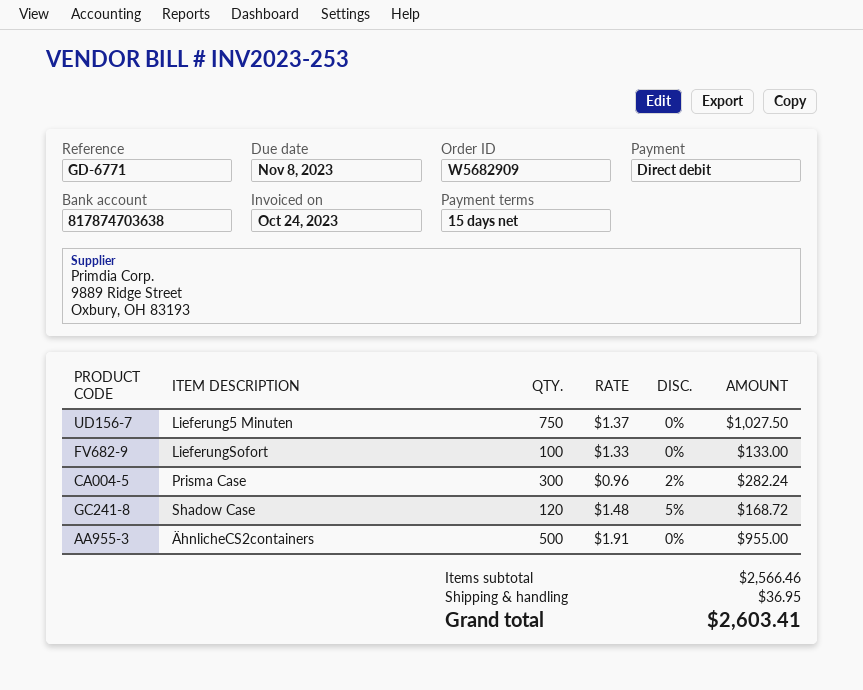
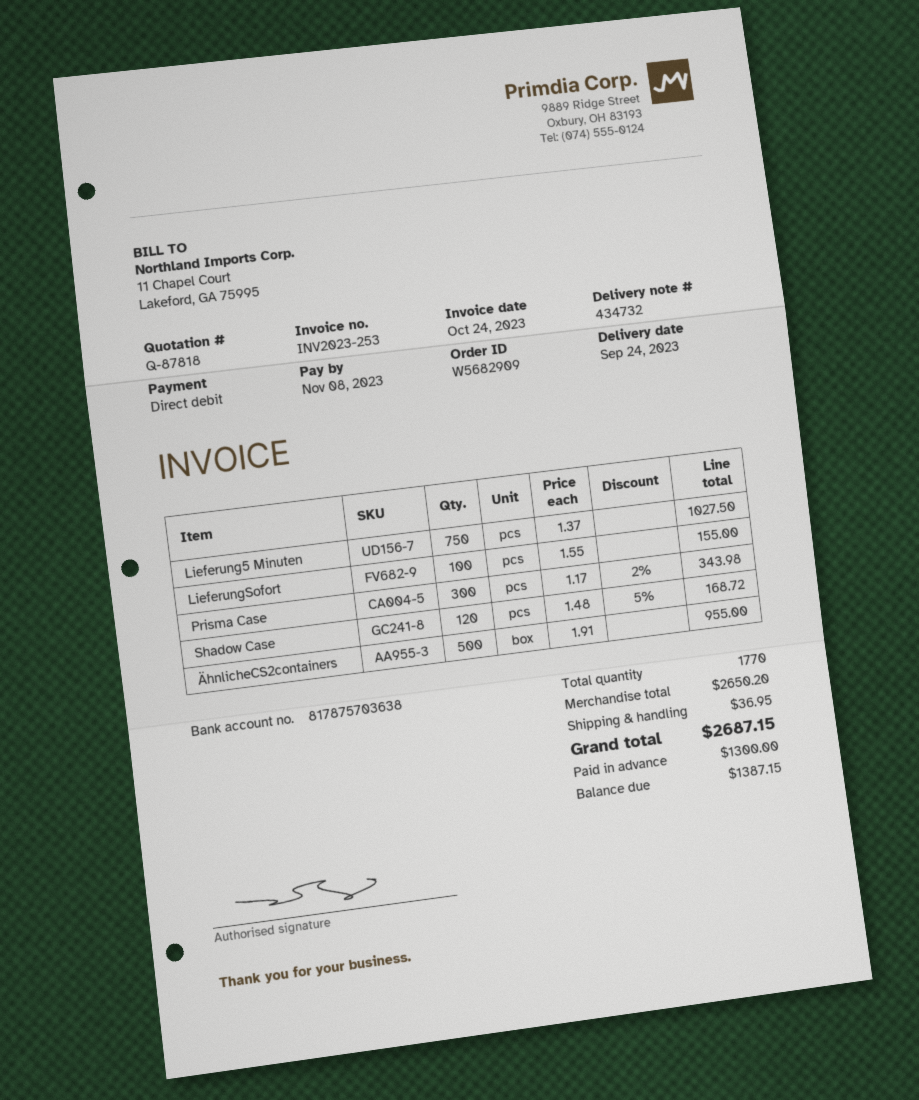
bank account: 817874703638 -> 817875703638
LieferungSofort: 100 x 1.33 = 133.00 -> 100 x 1.55 = 155.00
Prisma Case: 300 x 0.96 - 2% = 282.24 -> 300 x 1.17 - 2% = 343.98
subtotal: 2566.46 -> 2650.20
total: 2603.41 -> 2687.15

